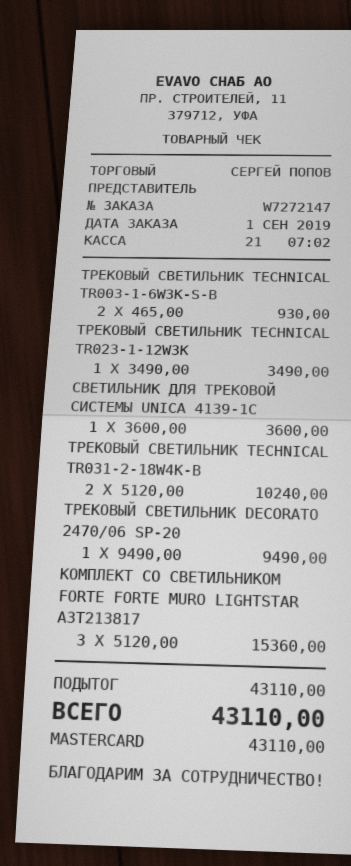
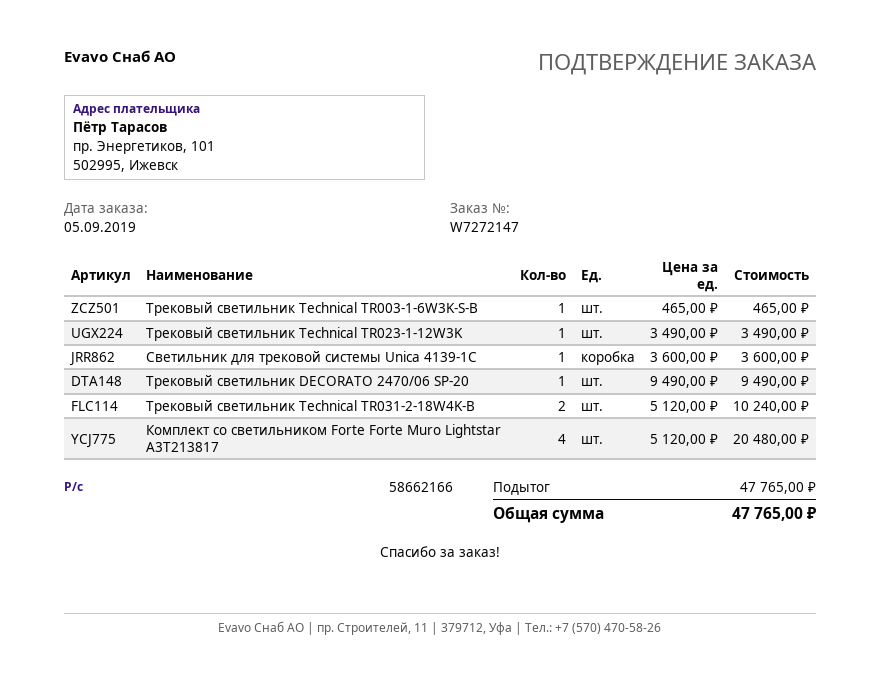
order date: 2019-09-01 -> 2019-09-05
ТРЕКОВЫЙ СВЕТИЛЬНИК TECHNICAL TR003-1-6W3K-S-B: 2 x 465.00 = 930.00 -> 1 x 465.00 = 465.00
КОМПЛЕКТ СО СВЕТИЛЬНИКОМ FORTE FORTE MURO LIGHTSTAR A3T213817: 3 x 5120.00 = 15360.00 -> 4 x 5120.00 = 20480.00
subtotal: 43110.00 -> 47765.00
total: 43110.00 -> 47765.00

